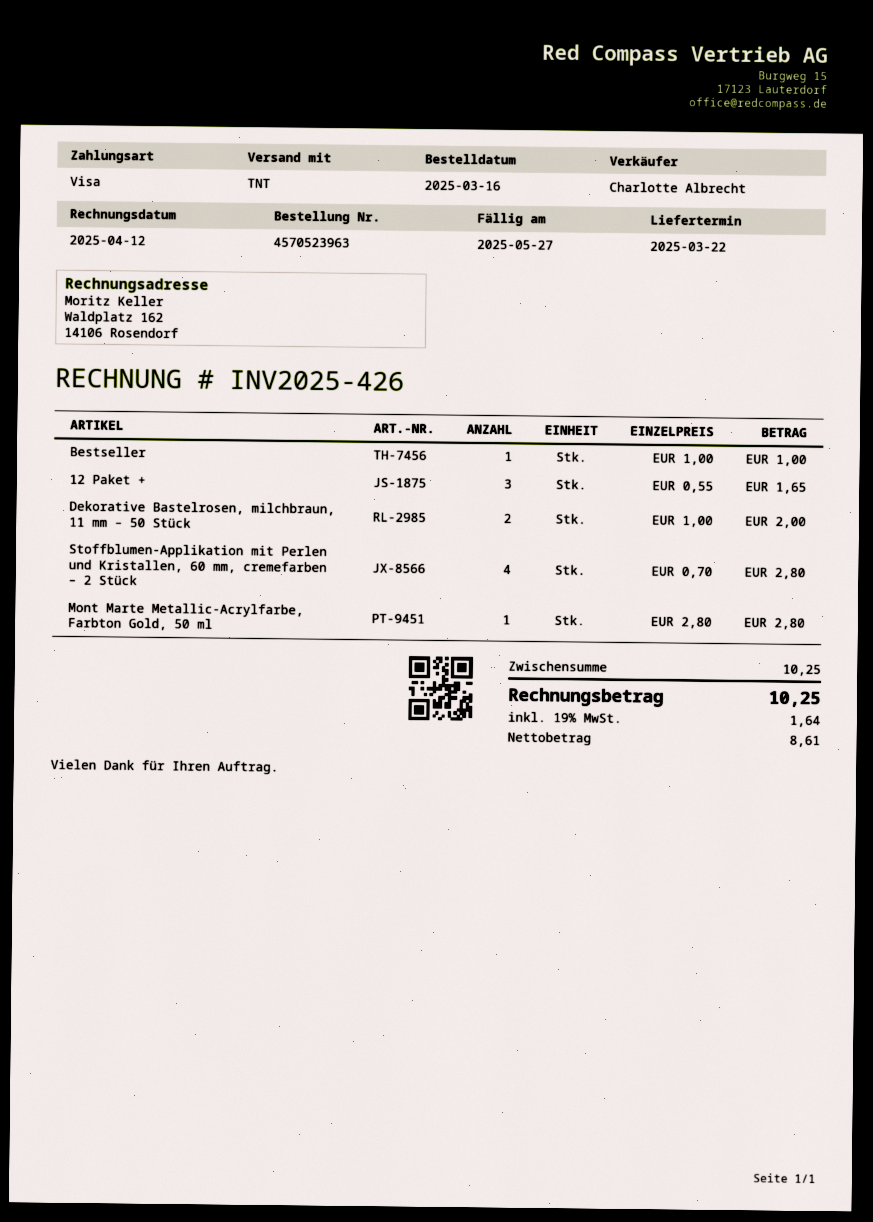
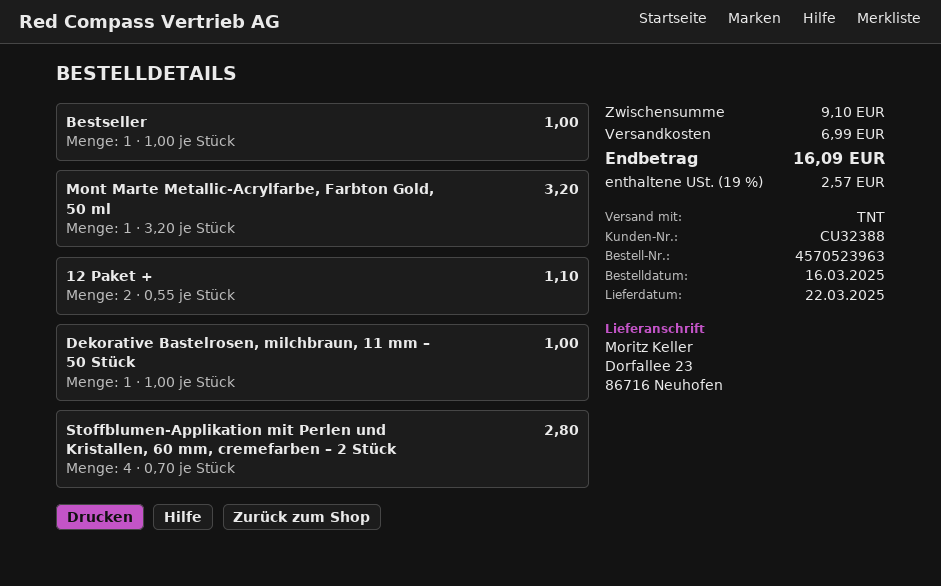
12 Paket +: 3 x 0.55 = 1.65 -> 2 x 0.55 = 1.10
Dekorative Bastelrosen, milchbraun, 11 mm – 50 Stück: 2 x 1.00 = 2.00 -> 1 x 1.00 = 1.00
Mont Marte Metallic-Acrylfarbe, Farbton Gold, 50 ml: 1 x 2.80 = 2.80 -> 1 x 3.20 = 3.20
subtotal: 10.25 -> 9.10
shipping: none -> 6.99
tax: 19% = 1.64 -> 19% = 2.57
total: 10.25 -> 16.09

